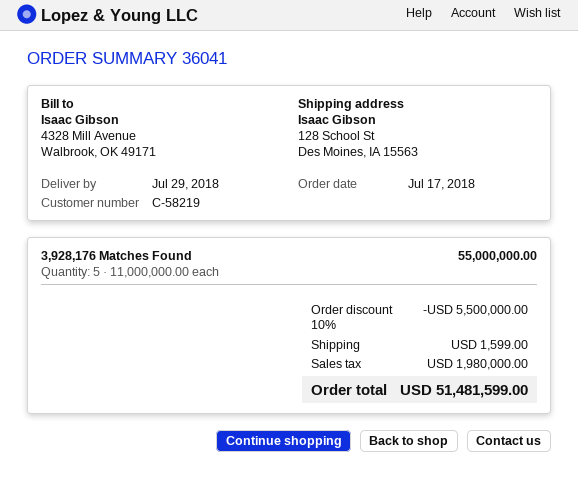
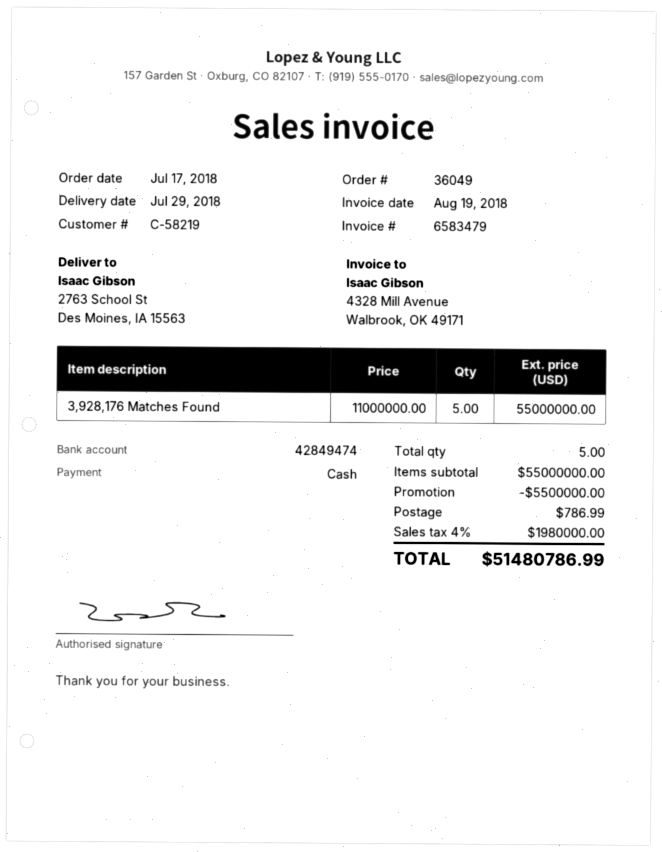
order number: 36041 -> 36049
ship to: 128 School St, Des Moines, IA 15563 -> 2763 School St, Des Moines, IA 15563
shipping: 1599.00 -> 786.99
total: 51481599.00 -> 51480786.99

